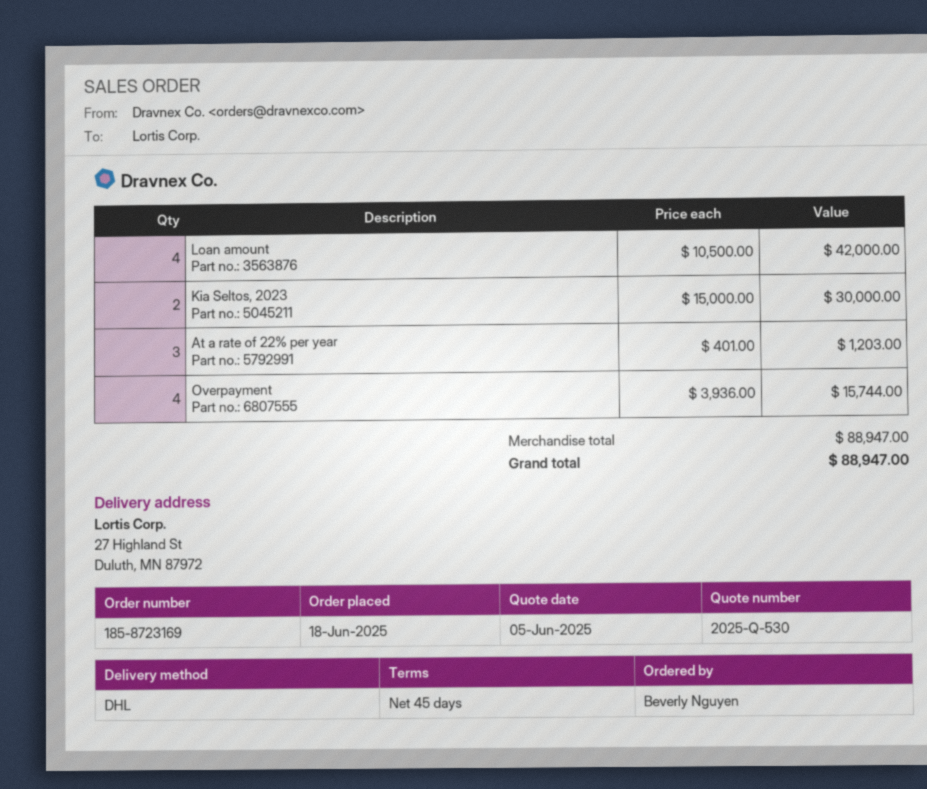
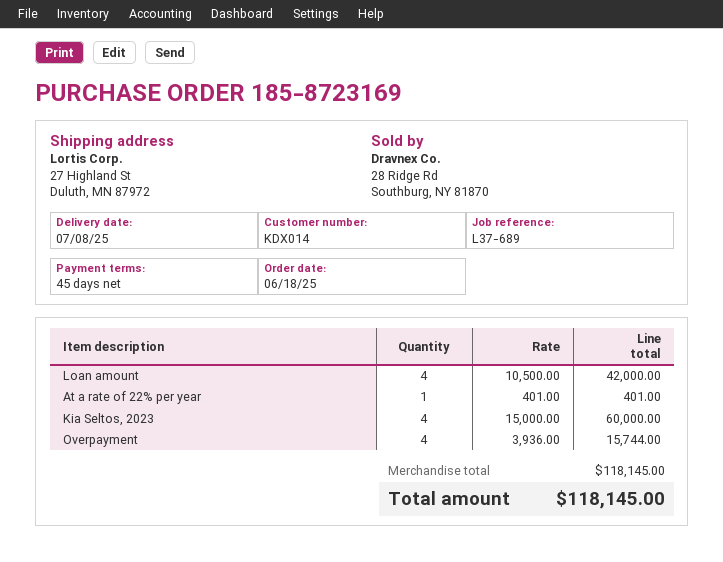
Kia Seltos, 2023: 2 x 15000.00 = 30000.00 -> 4 x 15000.00 = 60000.00
At a rate of 22% per year: 3 x 401.00 = 1203.00 -> 1 x 401.00 = 401.00
subtotal: 88947.00 -> 118145.00
total: 88947.00 -> 118145.00

